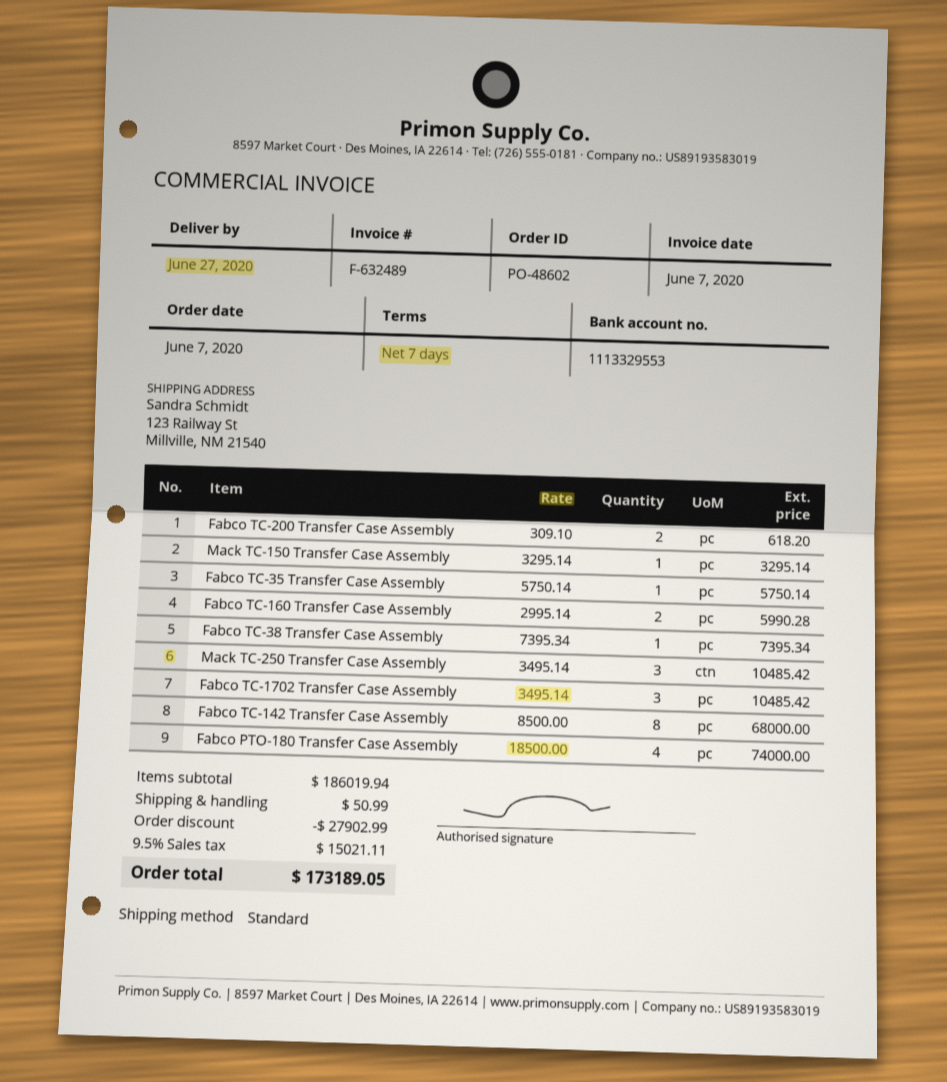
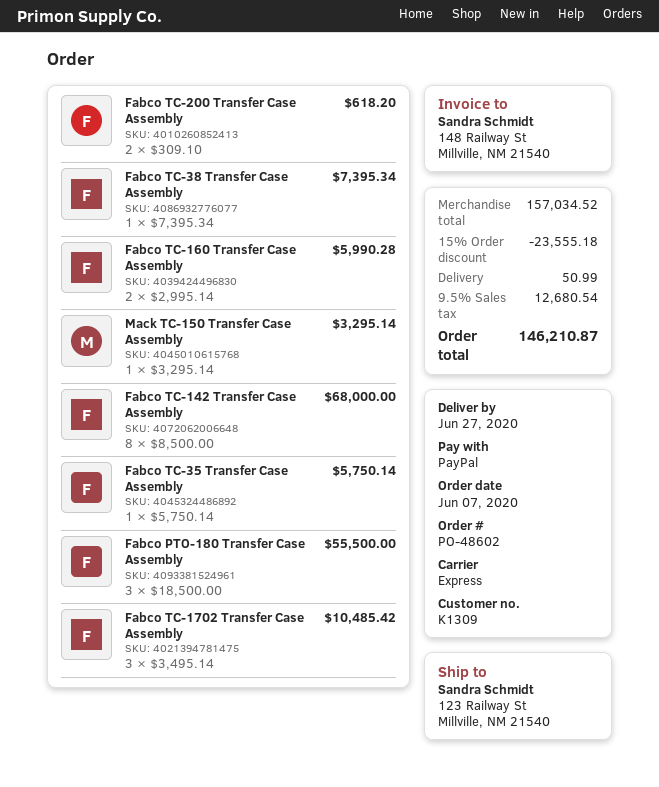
shipping method: standard -> express
Mack TC-250 Transfer Case Assembly: 3 x 3495.14 = 10485.42 -> none
Fabco PTO-180 Transfer Case Assembly: 4 x 18500.00 = 74000.00 -> 3 x 18500.00 = 55500.00
subtotal: 186019.94 -> 157034.52
discount: 27902.99 -> 23555.18
tax: 9.5% = 15021.11 -> 9.5% = 12680.54
total: 173189.05 -> 146210.87

